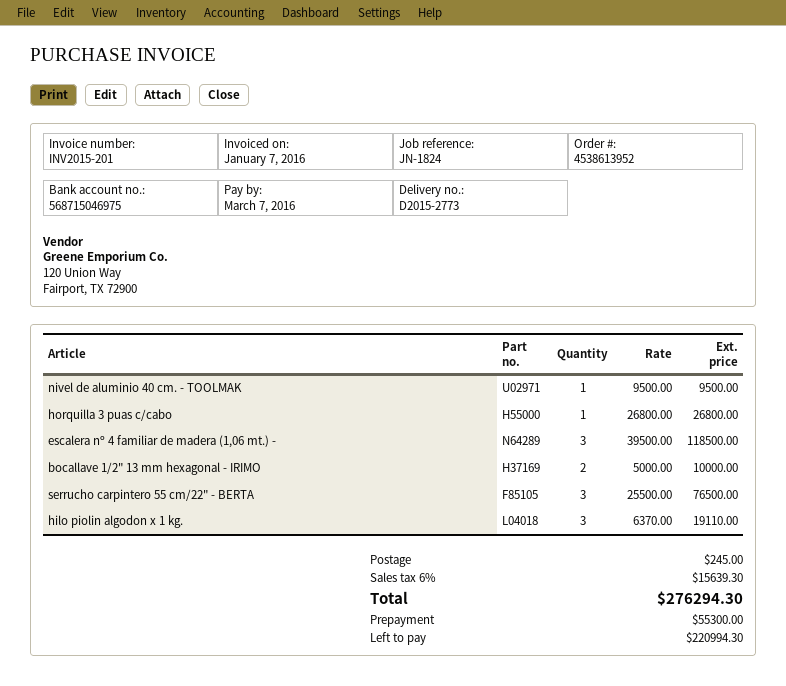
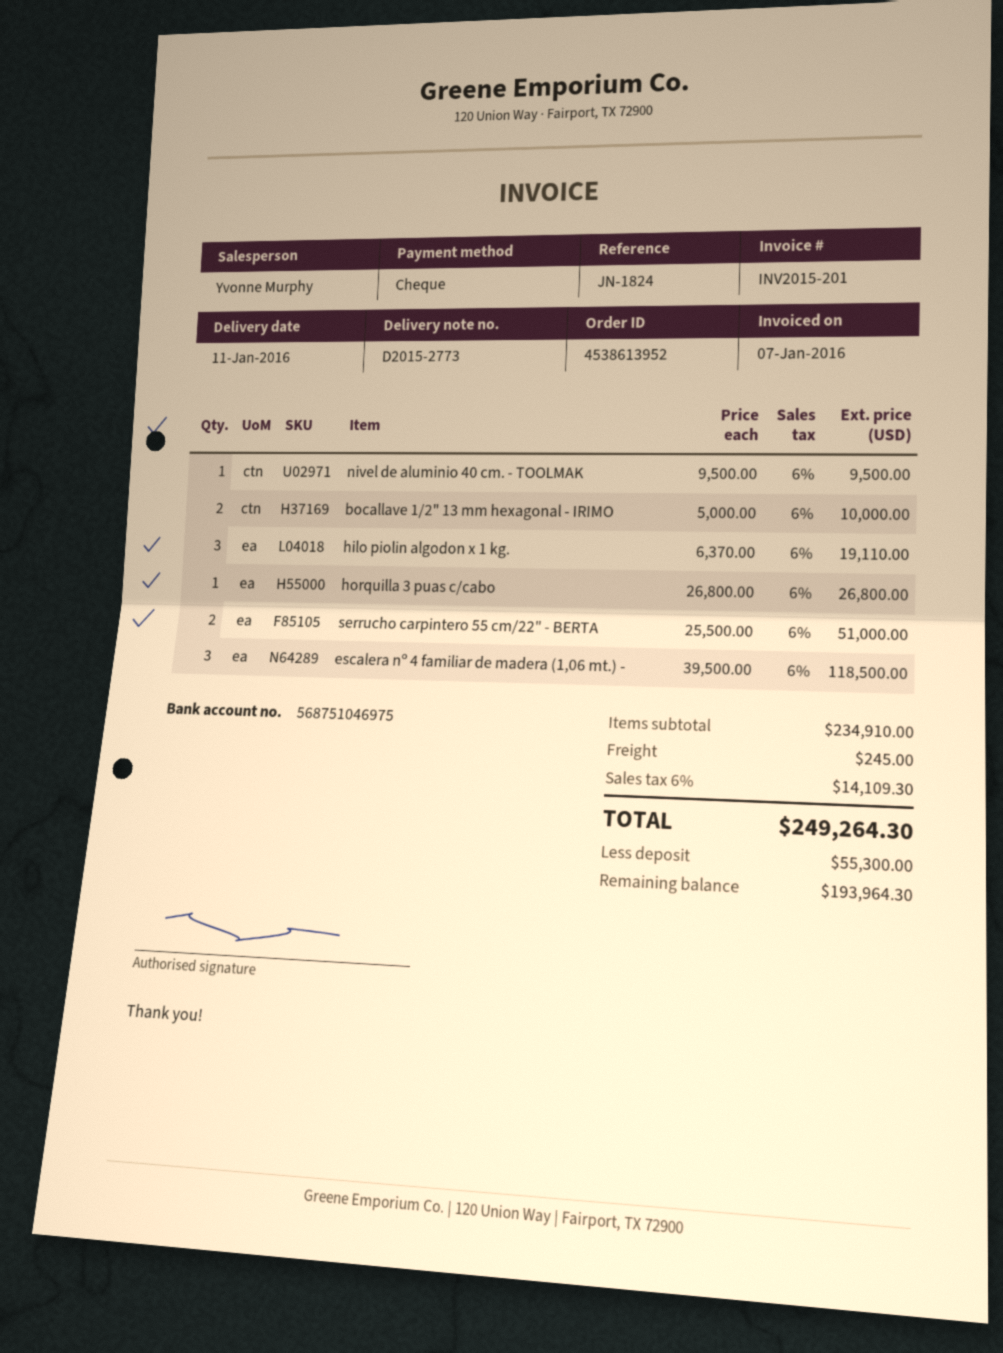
bank account: 568715046975 -> 568751046975
serrucho carpintero 55 cm/22" - BERTA: 3 x 25500.00 = 76500.00 -> 2 x 25500.00 = 51000.00
tax: 6% = 15639.30 -> 6% = 14109.30
total: 276294.30 -> 249264.30
balance: 220994.30 -> 193964.30

